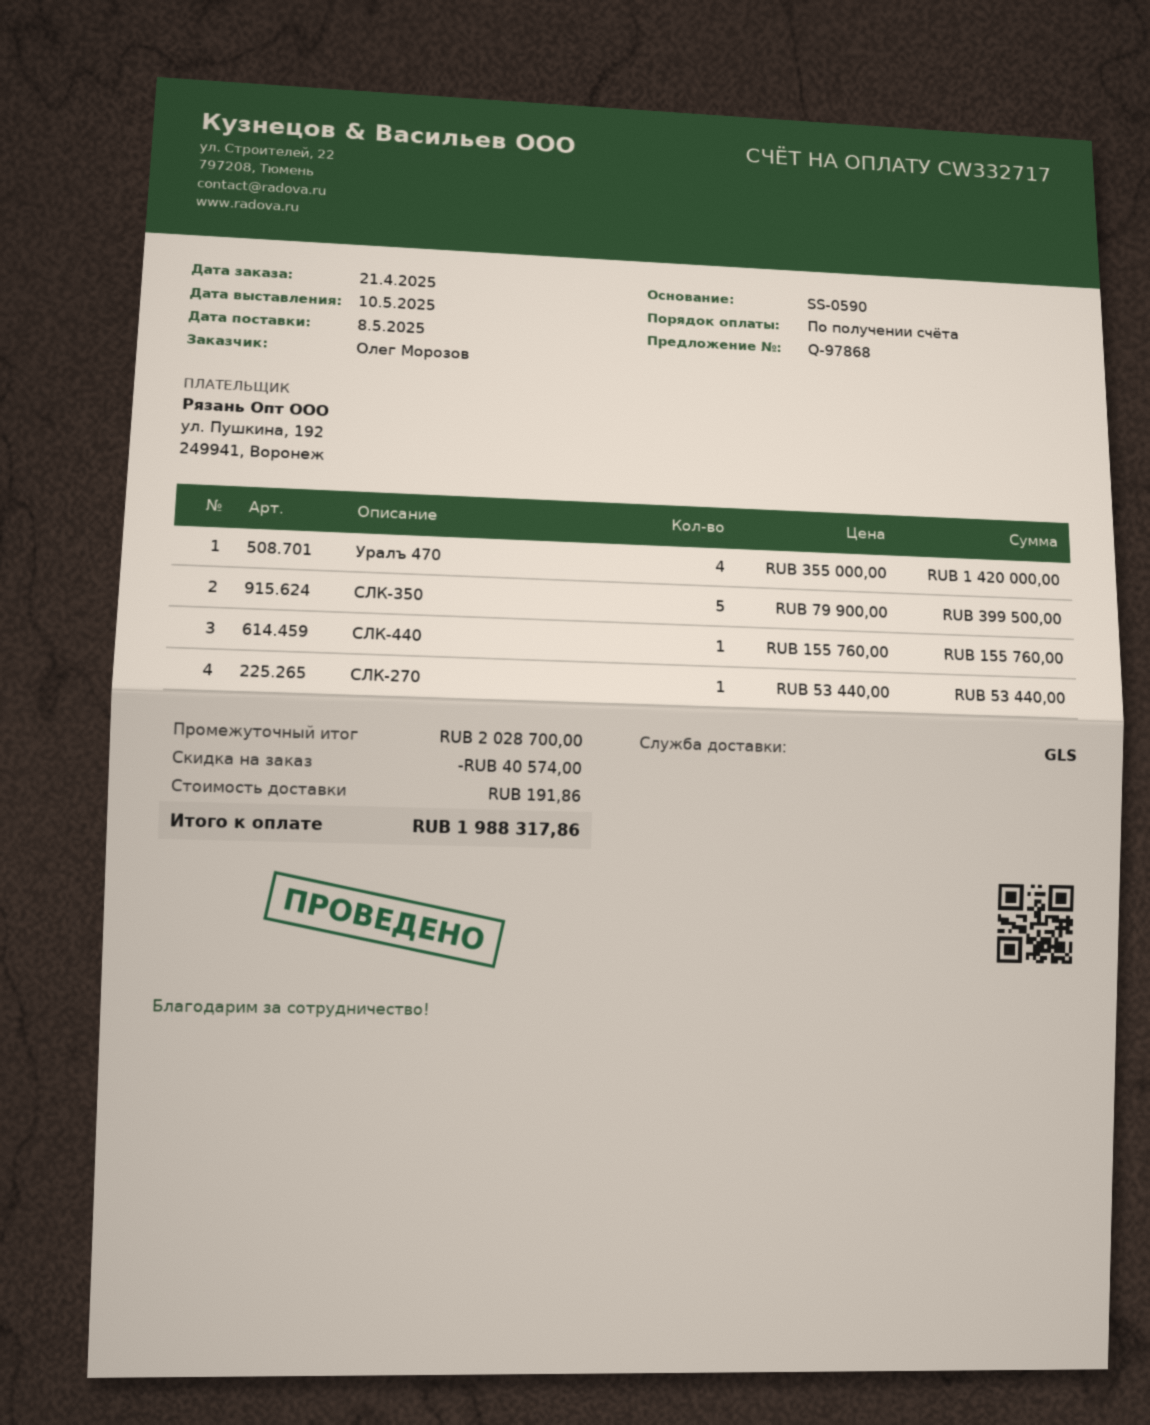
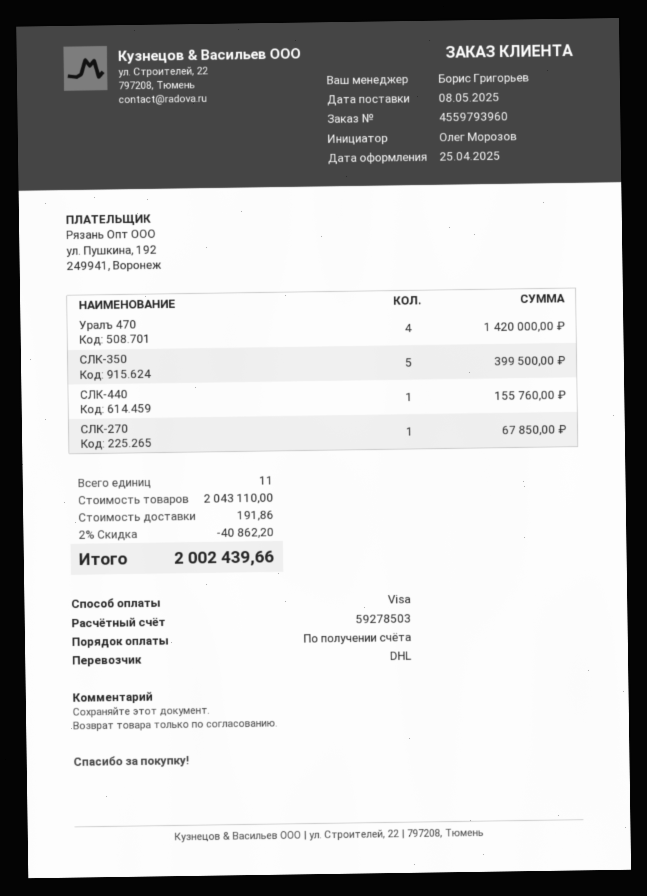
order date: 2025-04-21 -> 2025-04-25
shipping method: GLS -> DHL
СЛК-270: 1 for 53440.00 -> 1 for 67850.00
subtotal: 2028700.00 -> 2043110.00
discount: 40574.00 -> 40862.20
total: 1988317.86 -> 2002439.66

